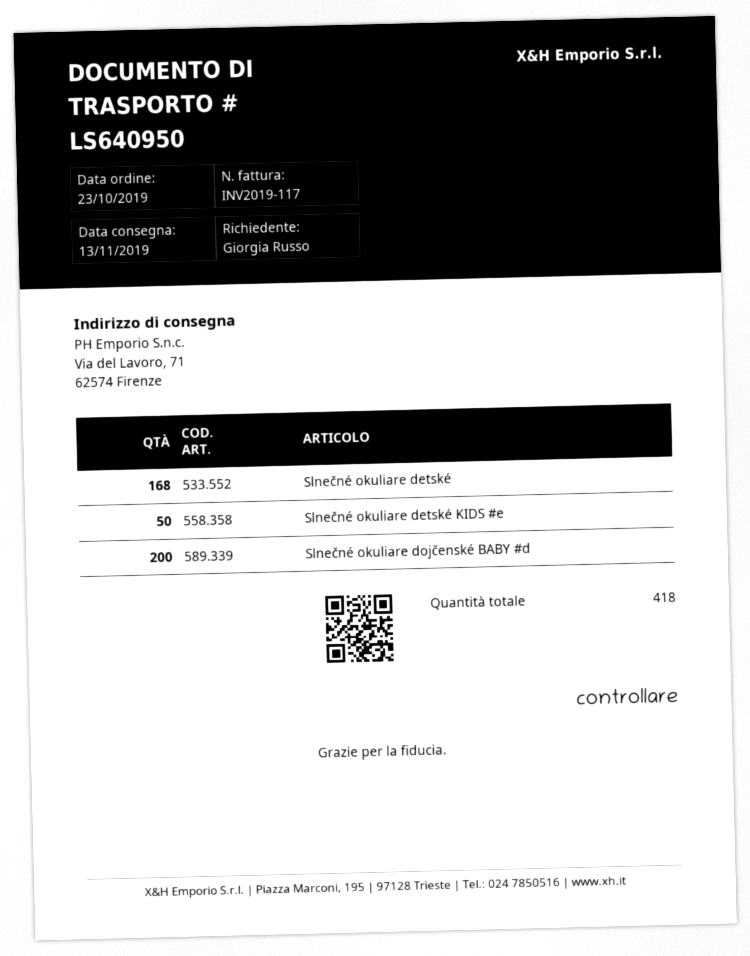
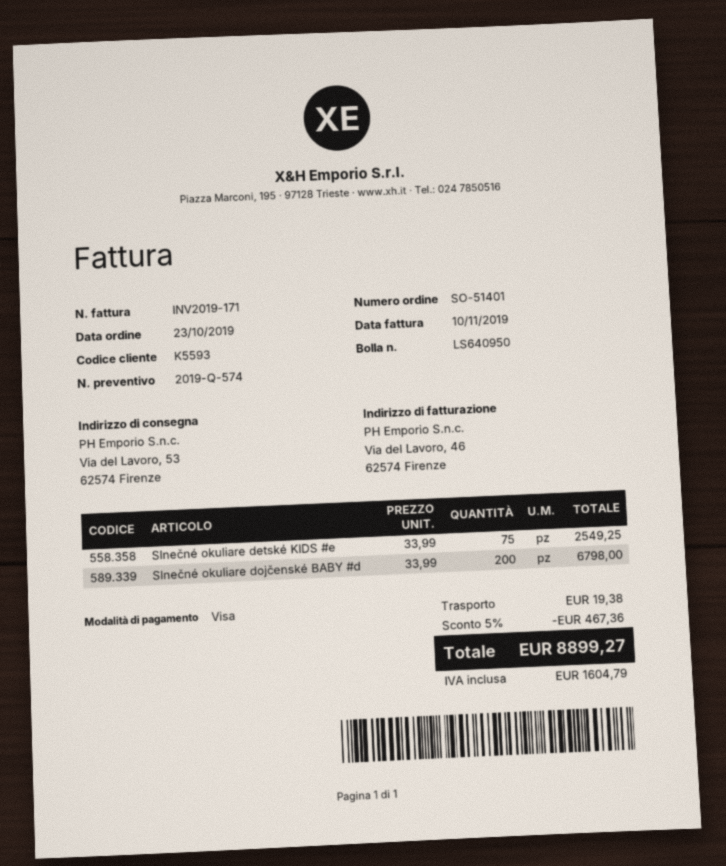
invoice number: INV2019-117 -> INV2019-171
ship to: Via del Lavoro, 71, 62574 Firenze -> Via del Lavoro, 53, 62574 Firenze
Slnečné okuliare detské: 168 -> none
Slnečné okuliare detské KIDS #e: 50 -> 75

